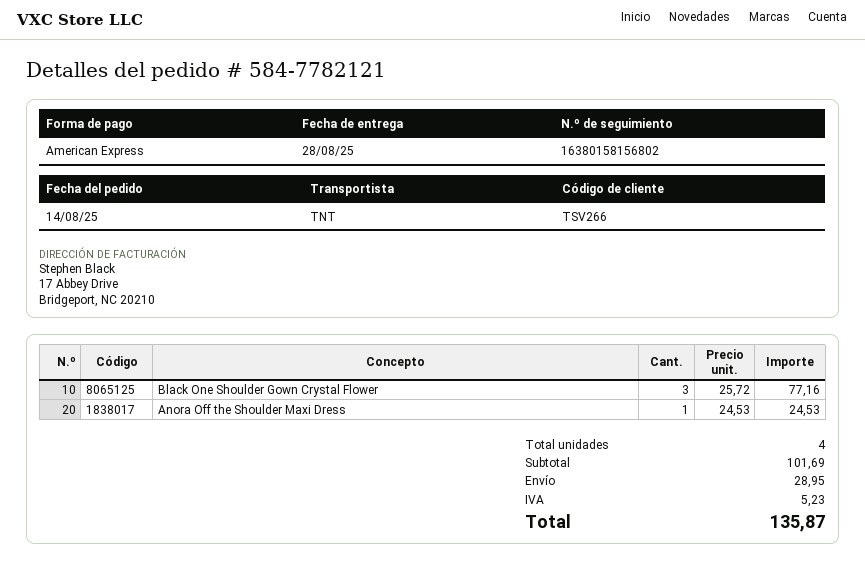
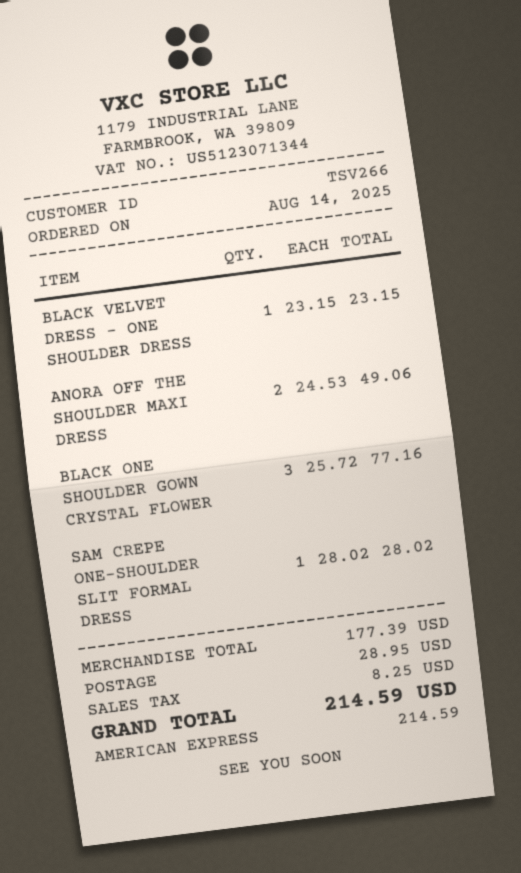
Anora Off the Shoulder Maxi Dress: 1 x 24.53 = 24.53 -> 2 x 24.53 = 49.06
BLACK VELVET DRESS - ONE SHOULDER DRESS: none -> 1 x 23.15 = 23.15
SAM CREPE ONE-SHOULDER SLIT FORMAL DRESS: none -> 1 x 28.02 = 28.02
subtotal: 101.69 -> 177.39
tax: 5.23 -> 8.25
total: 135.87 -> 214.59

